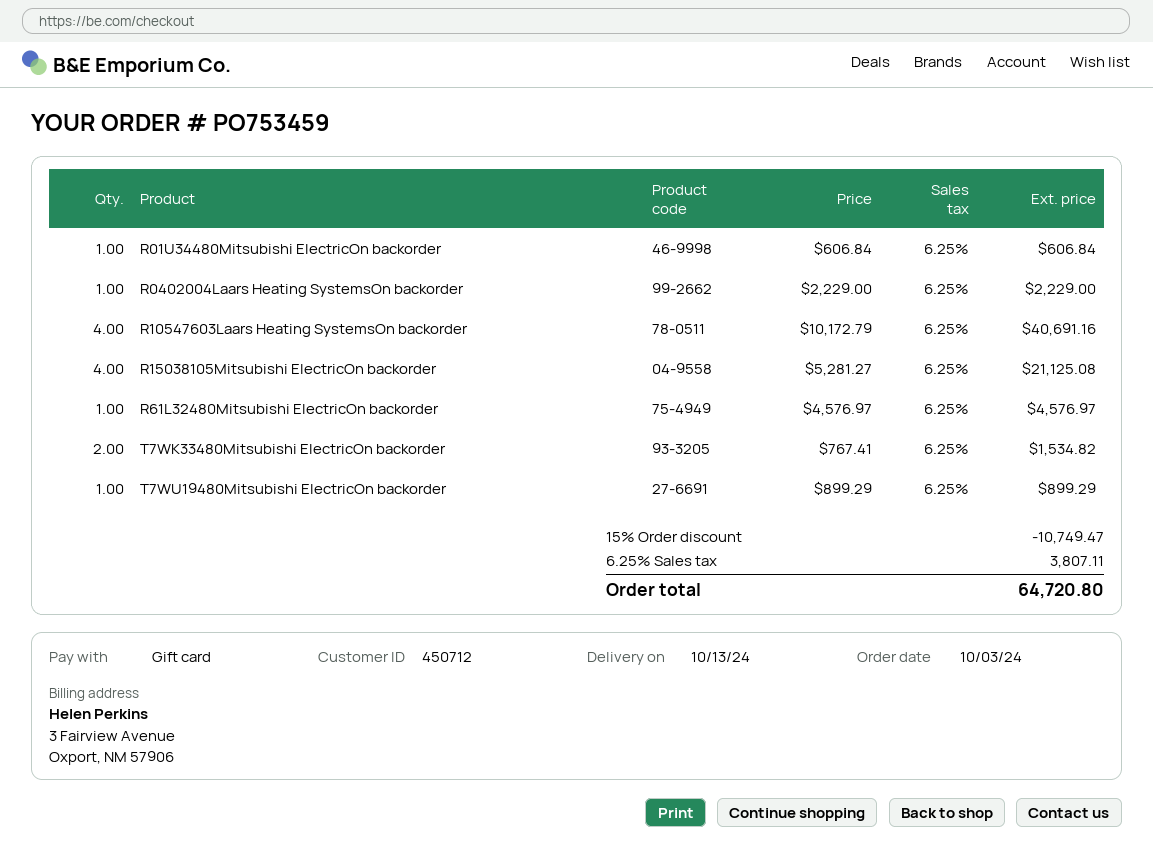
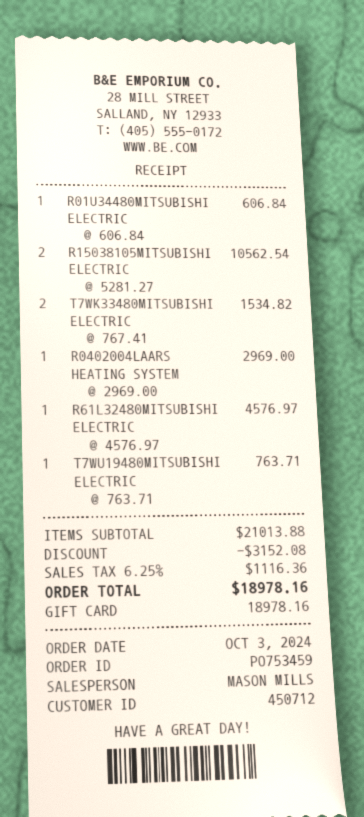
R0402004Laars Heating SystemsOn backorder: 1 x 2229.00 = 2229.00 -> 1 x 2969.00 = 2969.00
R10547603Laars Heating SystemsOn backorder: 4 x 10172.79 = 40691.16 -> none
R15038105Mitsubishi ElectricOn backorder: 4 x 5281.27 = 21125.08 -> 2 x 5281.27 = 10562.54
T7WU19480Mitsubishi ElectricOn backorder: 1 x 899.29 = 899.29 -> 1 x 763.71 = 763.71
discount: 10749.47 -> 3152.08
tax: 6.25% = 3807.11 -> 6.25% = 1116.36
total: 64720.80 -> 18978.16

